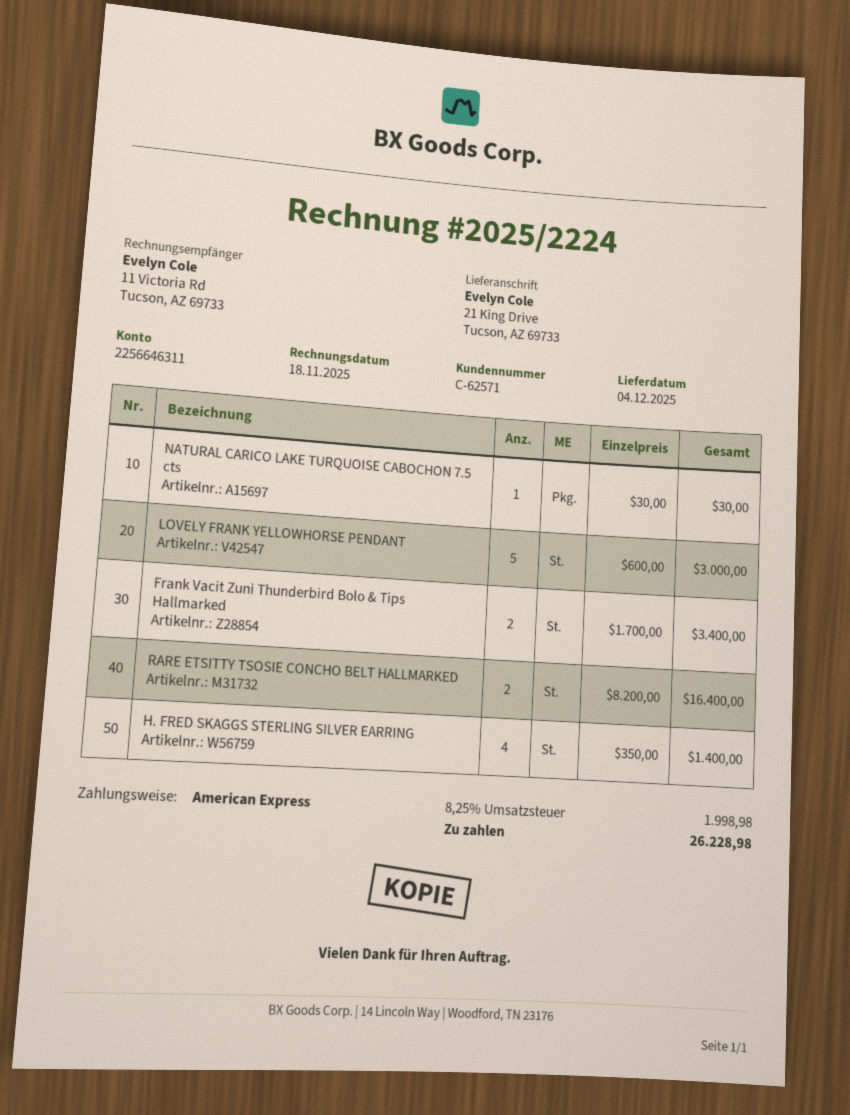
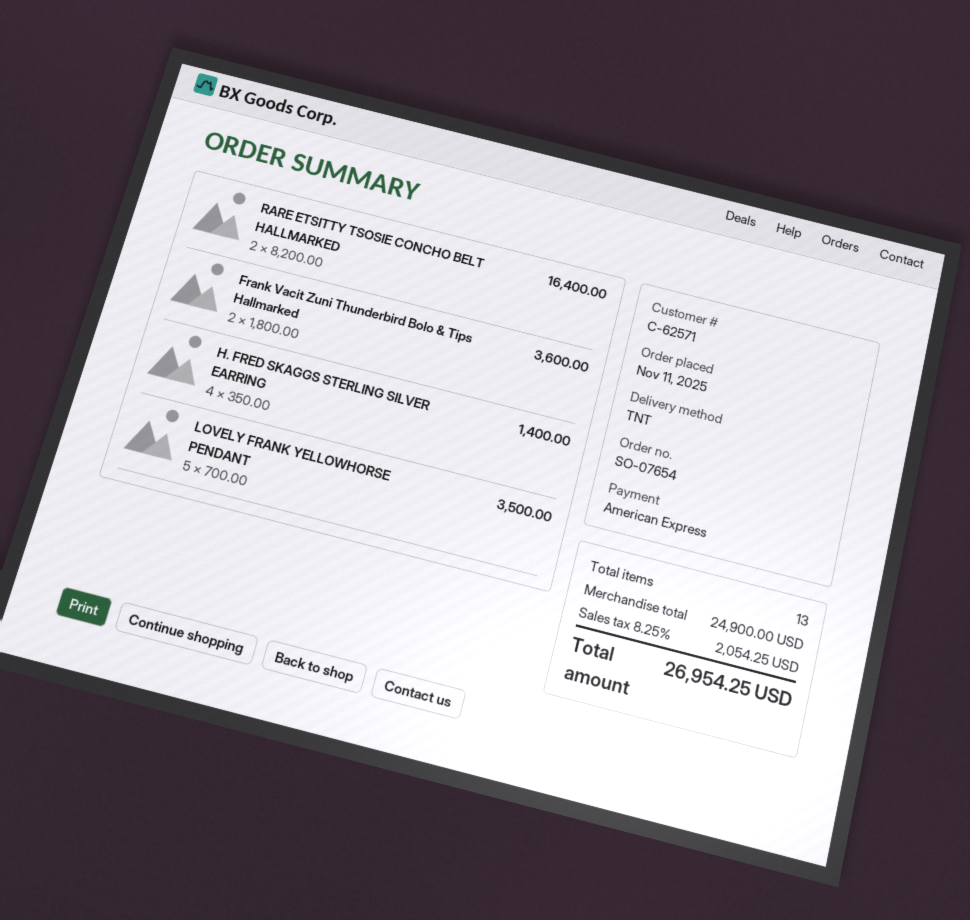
NATURAL CARICO LAKE TURQUOISE CABOCHON 7.5 cts: 1 x 30.00 = 30.00 -> none
LOVELY FRANK YELLOWHORSE PENDANT: 5 x 600.00 = 3000.00 -> 5 x 700.00 = 3500.00
Frank Vacit Zuni Thunderbird Bolo & Tips Hallmarked: 2 x 1700.00 = 3400.00 -> 2 x 1800.00 = 3600.00
tax: 8.25% = 1998.98 -> 8.25% = 2054.25
total: 26228.98 -> 26954.25

